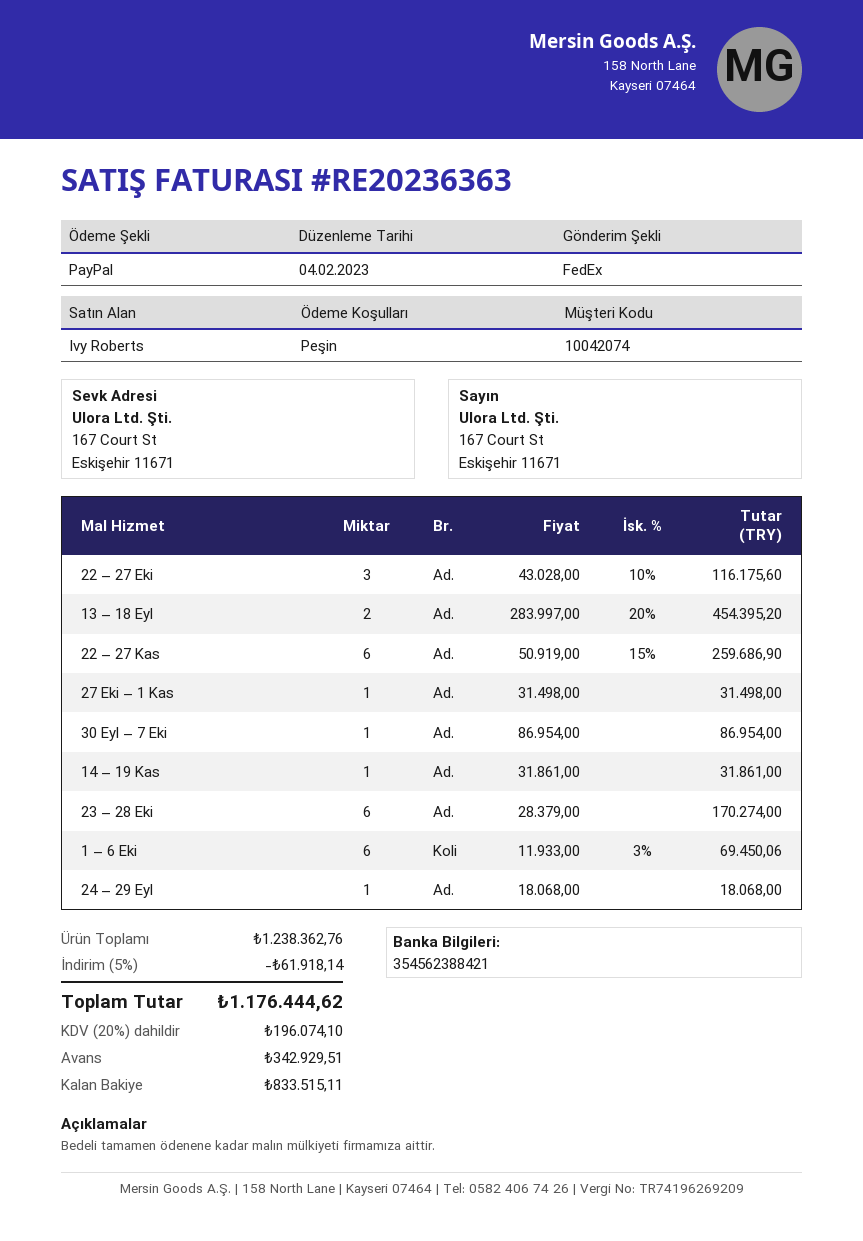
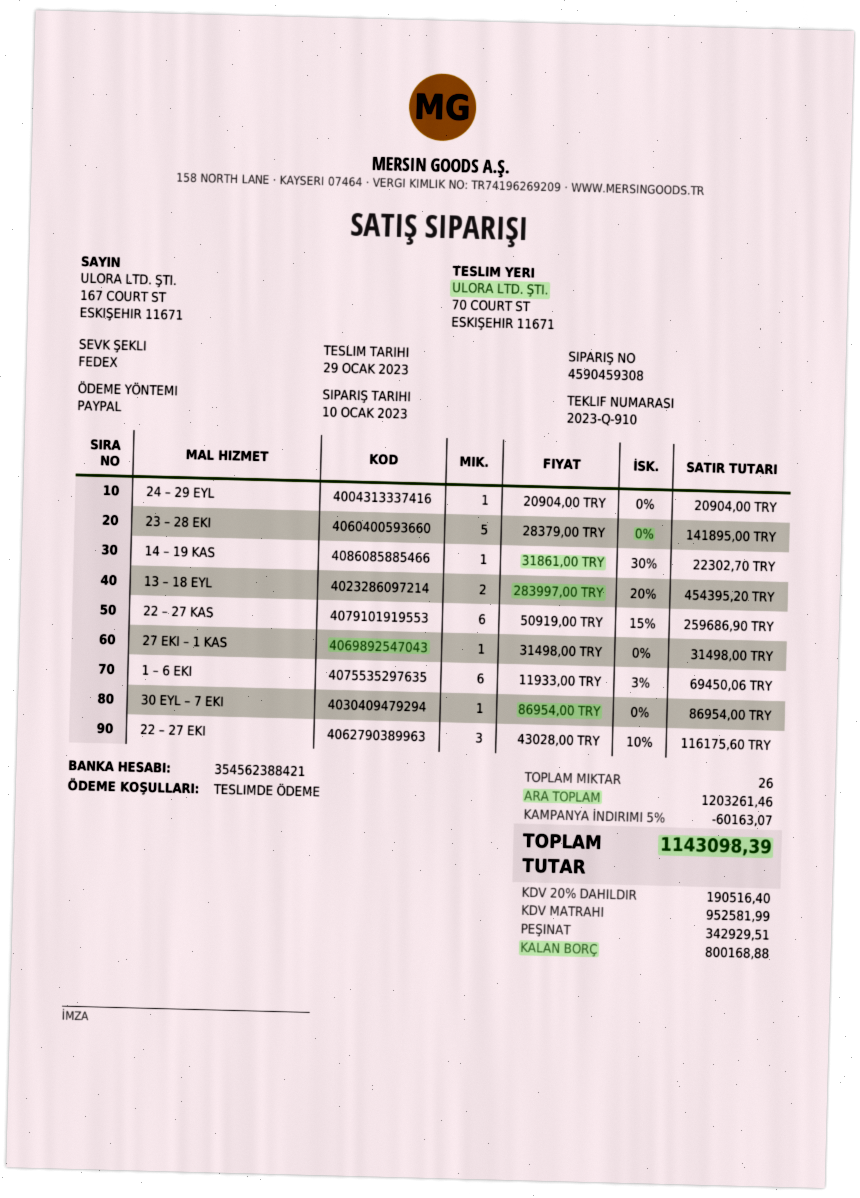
ship to: 167 Court St, Eskişehir 11671 -> 70 COURT ST, ESKIŞEHIR 11671
14 – 19 Kas: 1 x 31861.00 = 31861.00 -> 1 x 31861.00 - 30% = 22302.70
23 – 28 Eki: 6 x 28379.00 = 170274.00 -> 5 x 28379.00 = 141895.00
24 – 29 Eyl: 1 x 18068.00 = 18068.00 -> 1 x 20904.00 = 20904.00
subtotal: 1238362.76 -> 1203261.46
discount: 5% = 61918.14 -> 5% = 60163.07
tax: 20% = 196074.10 -> 20% = 190516.40
total: 1176444.62 -> 1143098.39
balance: 833515.11 -> 800168.88

